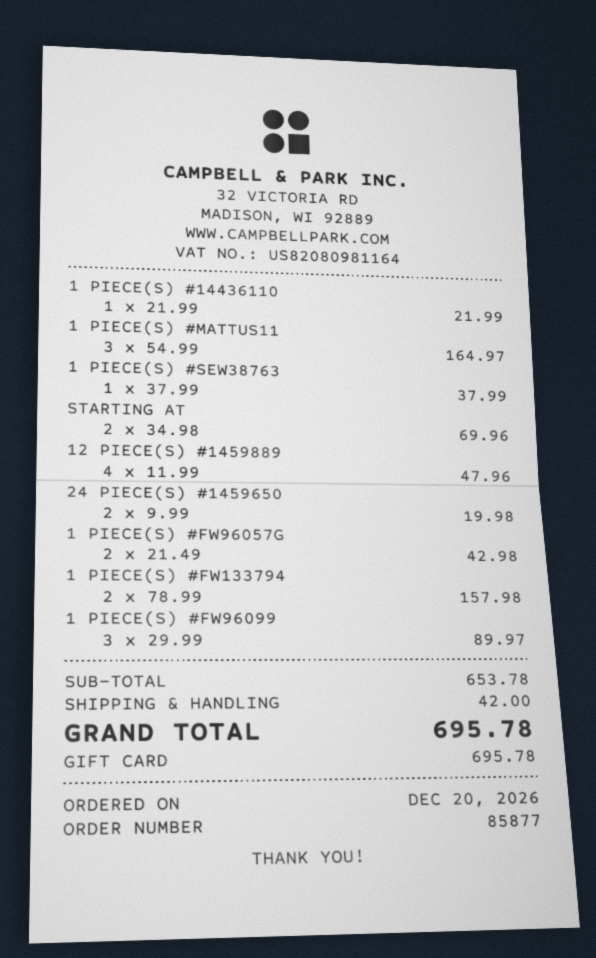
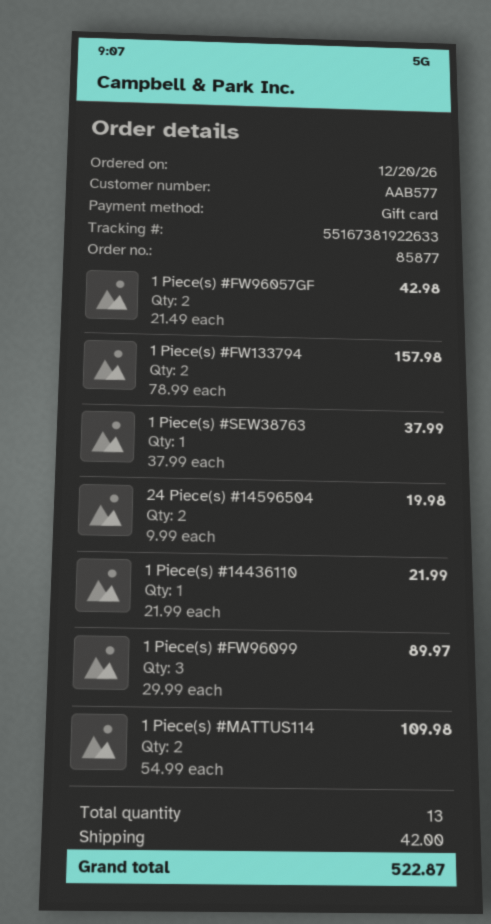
1 PIECE(S) #MATTUS11: 3 x 54.99 = 164.97 -> 2 x 54.99 = 109.98
STARTING AT: 2 x 34.98 = 69.96 -> none
12 PIECE(S) #1459889: 4 x 11.99 = 47.96 -> none
total: 695.78 -> 522.87

